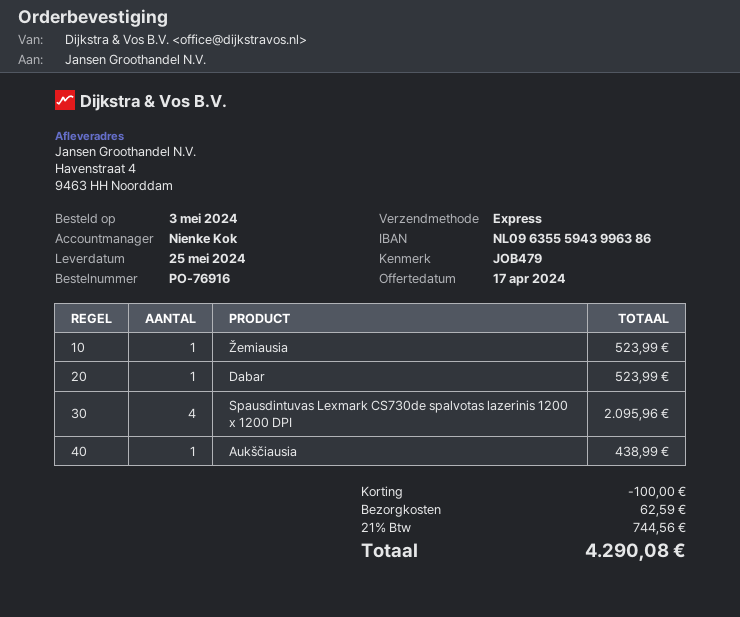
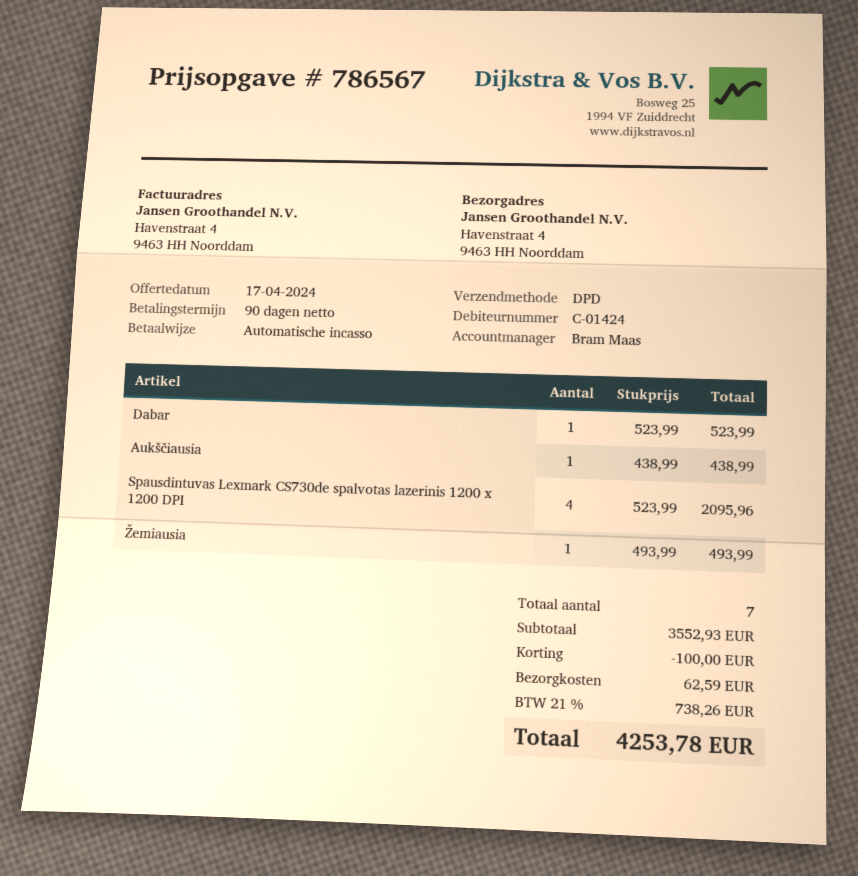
sales rep: Nienke Kok -> Bram Maas
shipping method: express -> DPD
Žemiausia: 1 for 523.99 -> 1 for 493.99
tax: 21% = 744.56 -> 21% = 738.26
total: 4290.08 -> 4253.78

